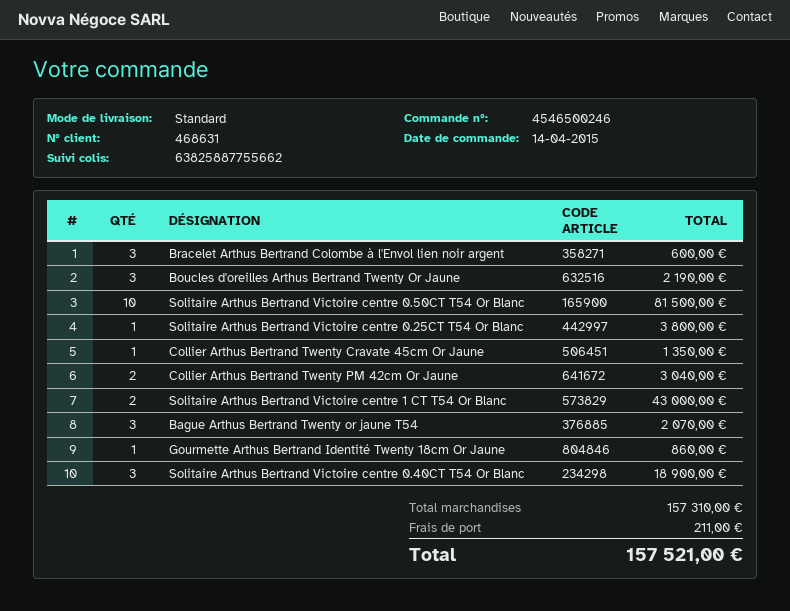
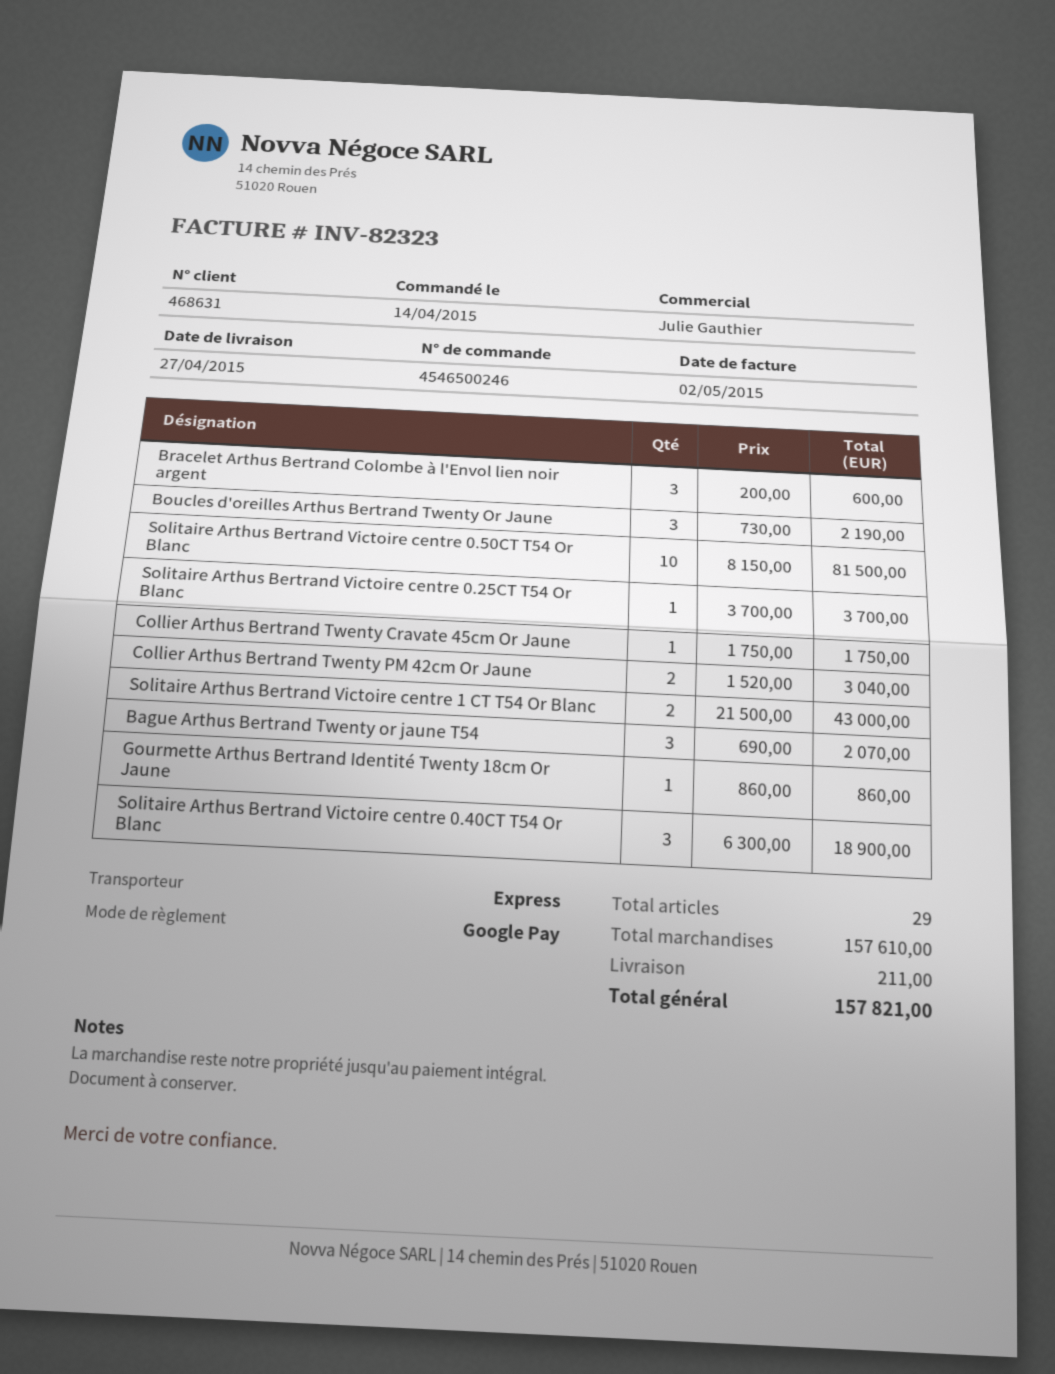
shipping method: standard -> express
Solitaire Arthus Bertrand Victoire centre 0.25CT T54 Or Blanc: 1 for 3800.00 -> 1 for 3700.00
Collier Arthus Bertrand Twenty Cravate 45cm Or Jaune: 1 for 1350.00 -> 1 for 1750.00
subtotal: 157310.00 -> 157610.00
total: 157521.00 -> 157821.00

